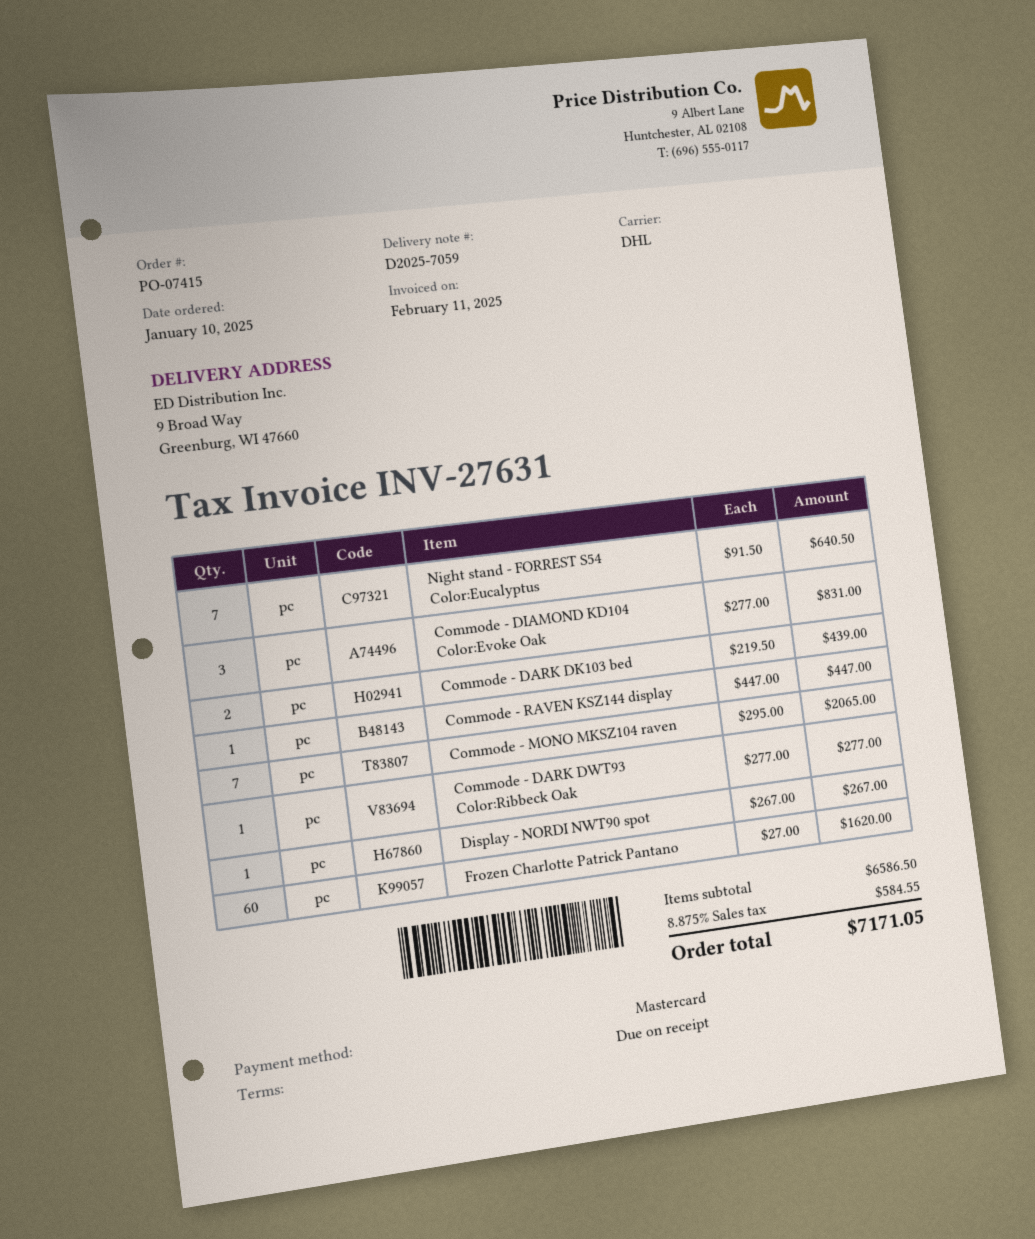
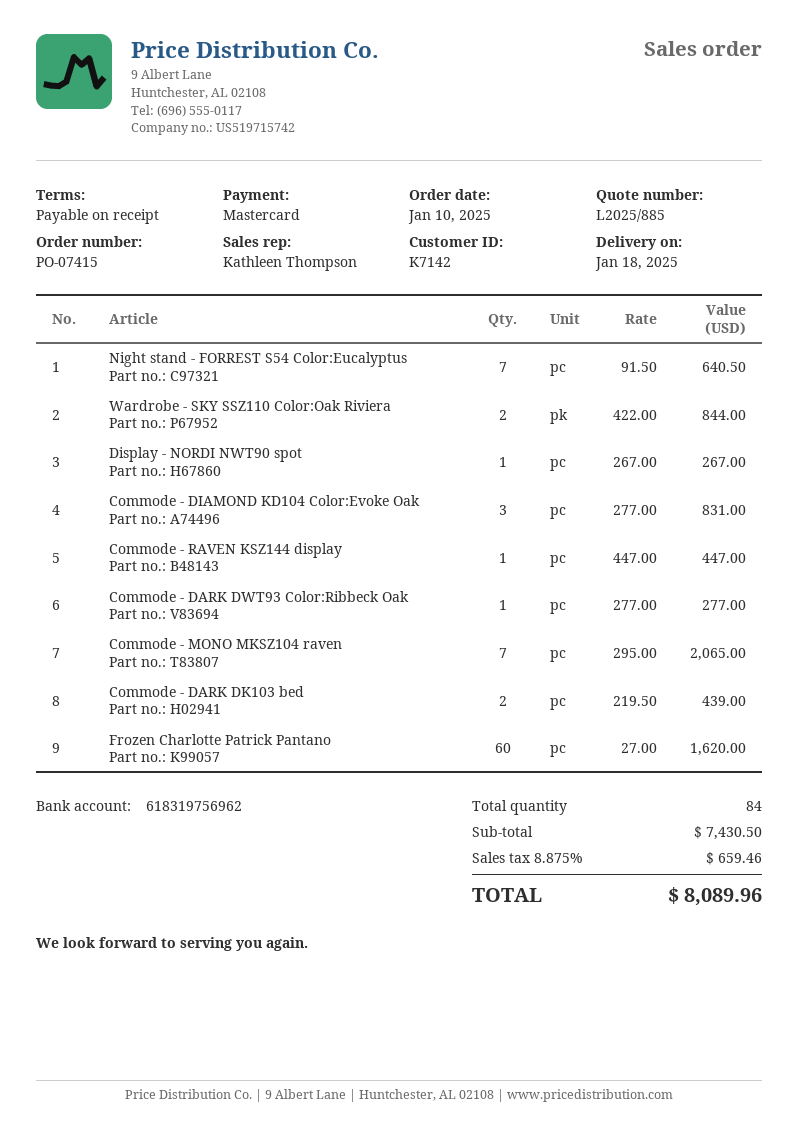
Wardrobe - SKY SSZ110 Color:Oak Riviera: none -> 2 x 422.00 = 844.00
subtotal: 6586.50 -> 7430.50
tax: 8.875% = 584.55 -> 8.875% = 659.46
total: 7171.05 -> 8089.96

